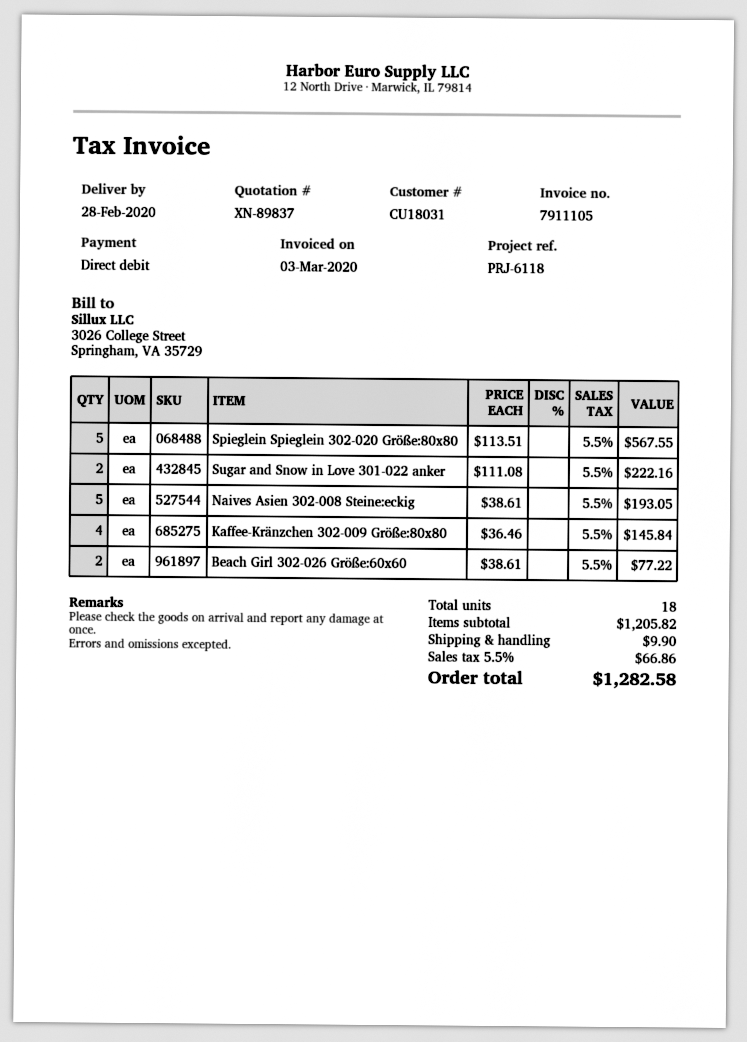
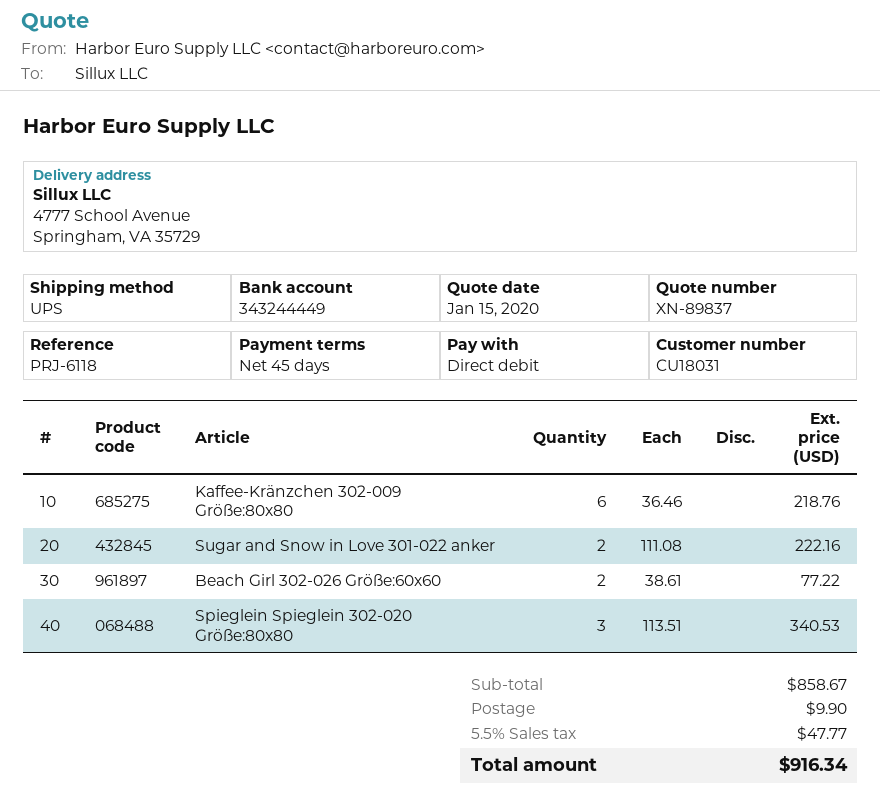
Spieglein Spieglein 302-020 Größe:80x80: 5 x 113.51 = 567.55 -> 3 x 113.51 = 340.53
Naives Asien 302-008 Steine:eckig: 5 x 38.61 = 193.05 -> none
Kaffee-Kränzchen 302-009 Größe:80x80: 4 x 36.46 = 145.84 -> 6 x 36.46 = 218.76
subtotal: 1205.82 -> 858.67
tax: 5.5% = 66.86 -> 5.5% = 47.77
total: 1282.58 -> 916.34

